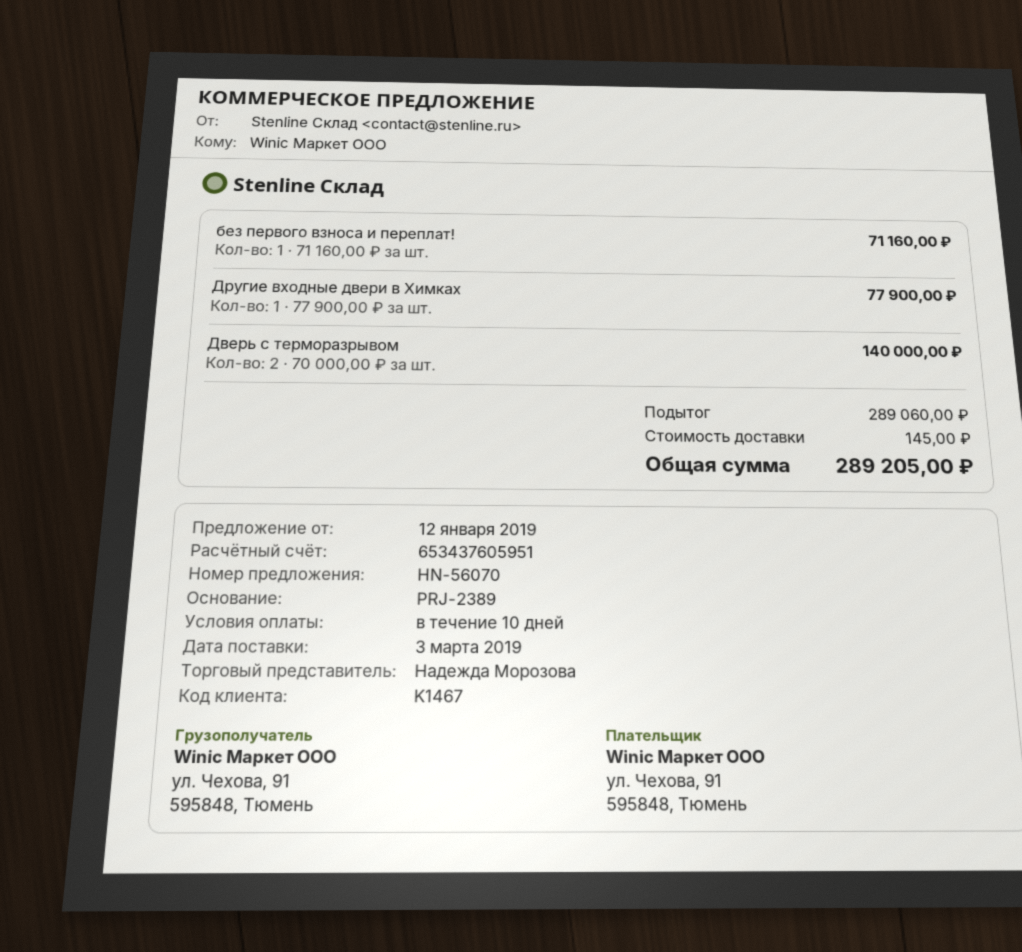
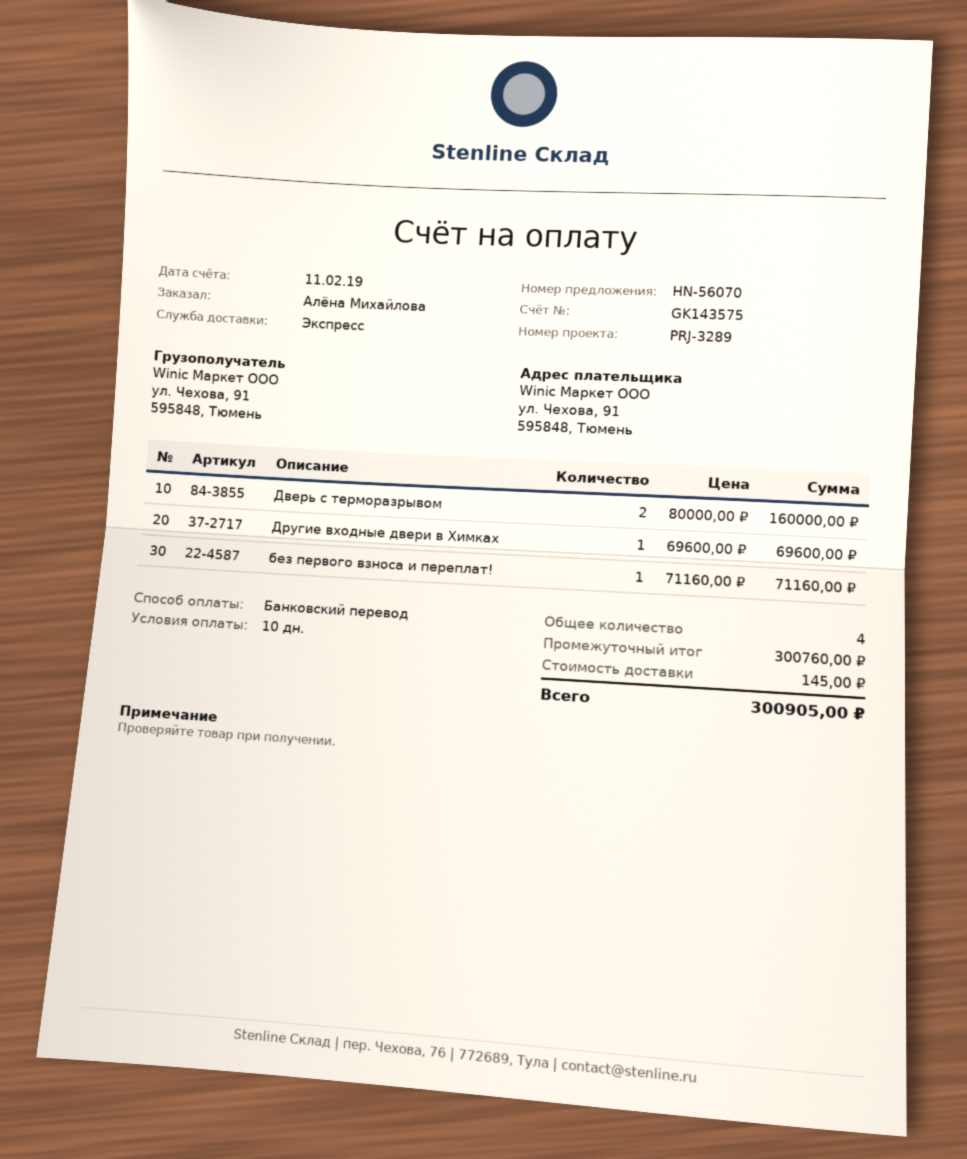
reference: PRJ-2389 -> PRJ-3289
Другие входные двери в Химках: 1 x 77900.00 = 77900.00 -> 1 x 69600.00 = 69600.00
Дверь с терморазрывом: 2 x 70000.00 = 140000.00 -> 2 x 80000.00 = 160000.00
subtotal: 289060.00 -> 300760.00
total: 289205.00 -> 300905.00

